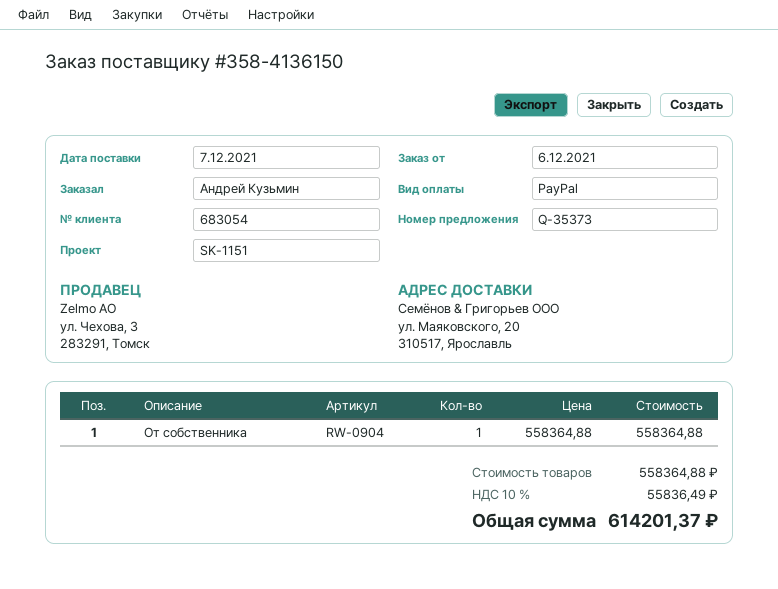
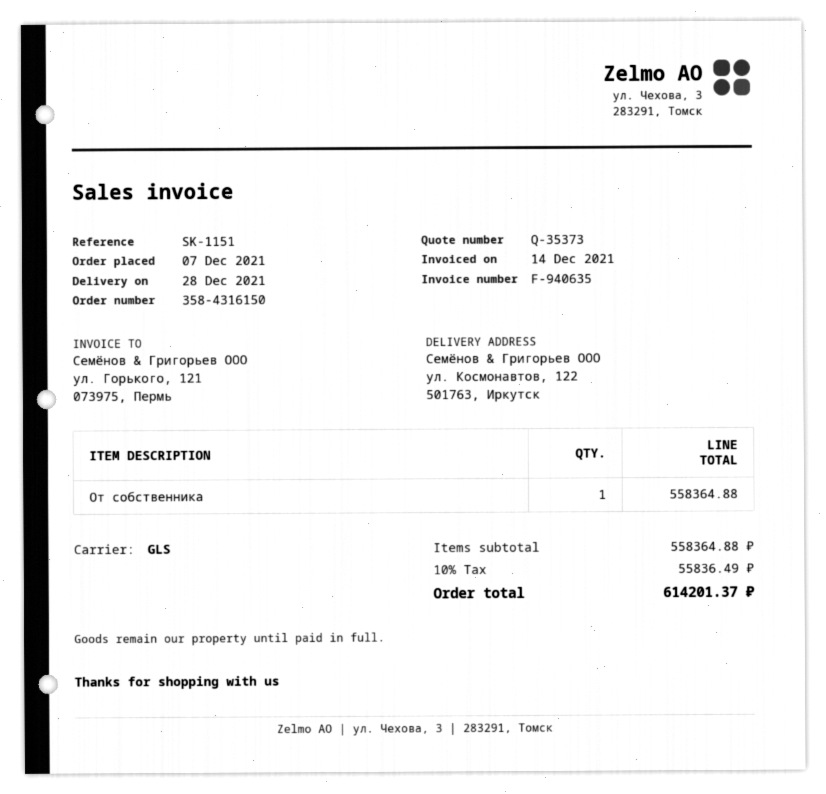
order number: 358-4136150 -> 358-4316150
order date: 2021-12-06 -> 2021-12-07
delivery date: 2021-12-07 -> 2021-12-28
ship to: ул. Маяковского, 20, 310517, Ярославль -> ул. Космонавтов, 122, 501763, Иркутск

